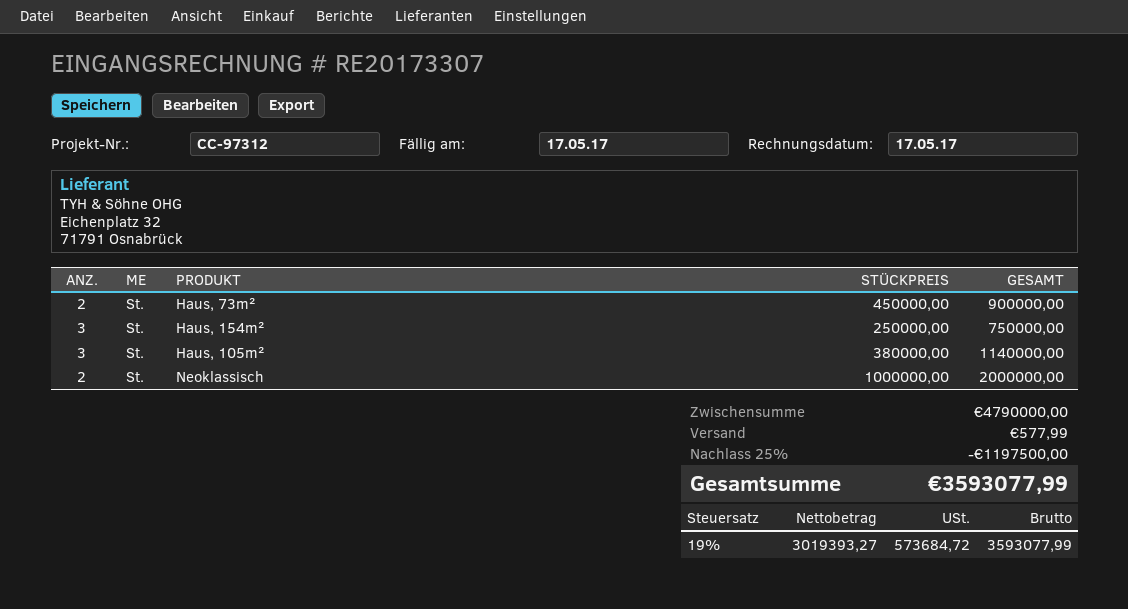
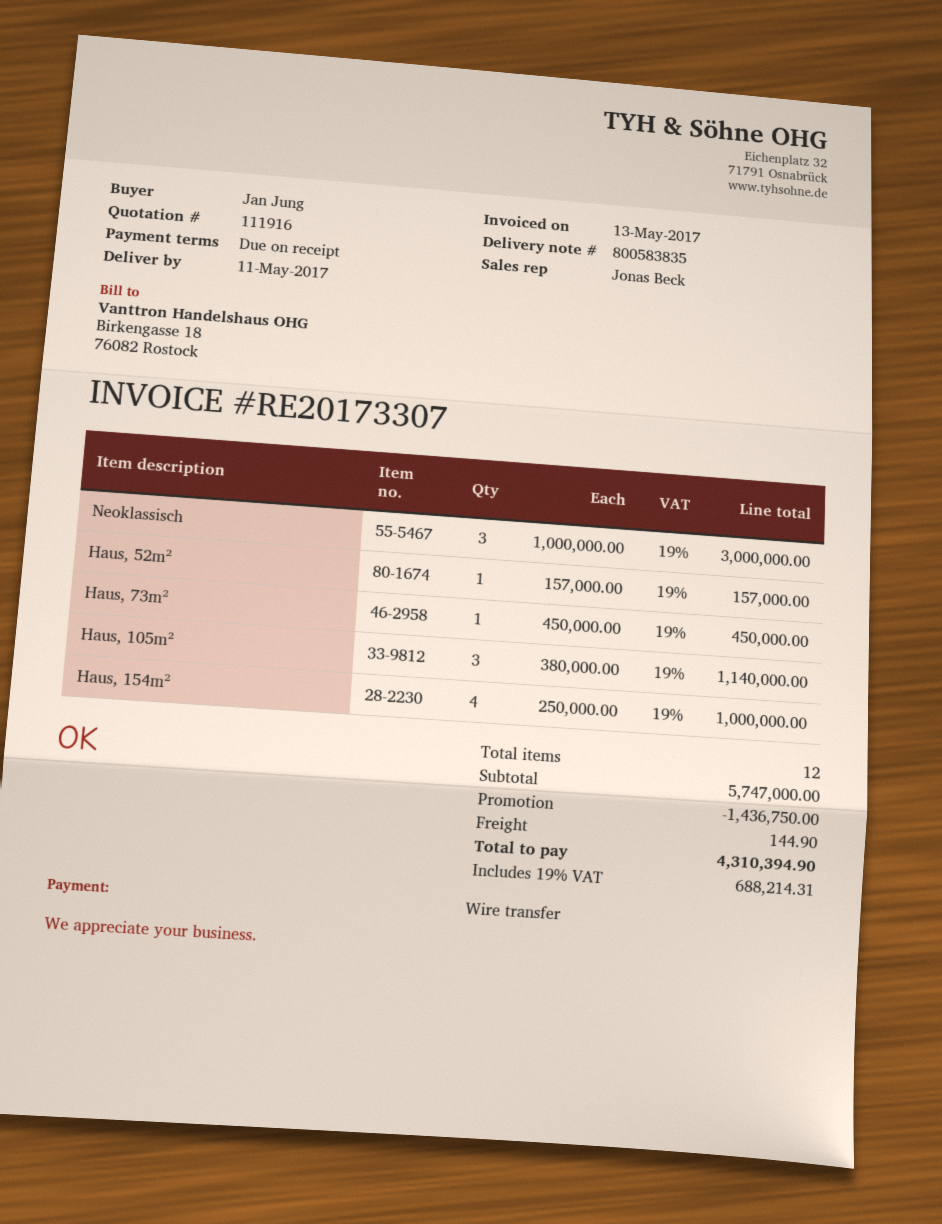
invoice date: 2017-05-17 -> 2017-05-13
Haus, 73m²: 2 x 450000.00 = 900000.00 -> 1 x 450000.00 = 450000.00
Haus, 154m²: 3 x 250000.00 = 750000.00 -> 4 x 250000.00 = 1000000.00
Neoklassisch: 2 x 1000000.00 = 2000000.00 -> 3 x 1000000.00 = 3000000.00
Haus, 52m²: none -> 1 x 157000.00 = 157000.00
subtotal: 4790000.00 -> 5747000.00
discount: 1197500.00 -> 1436750.00
shipping: 577.99 -> 144.90
tax: 19% = 573684.72 -> 19% = 688214.31
total: 3593077.99 -> 4310394.90

